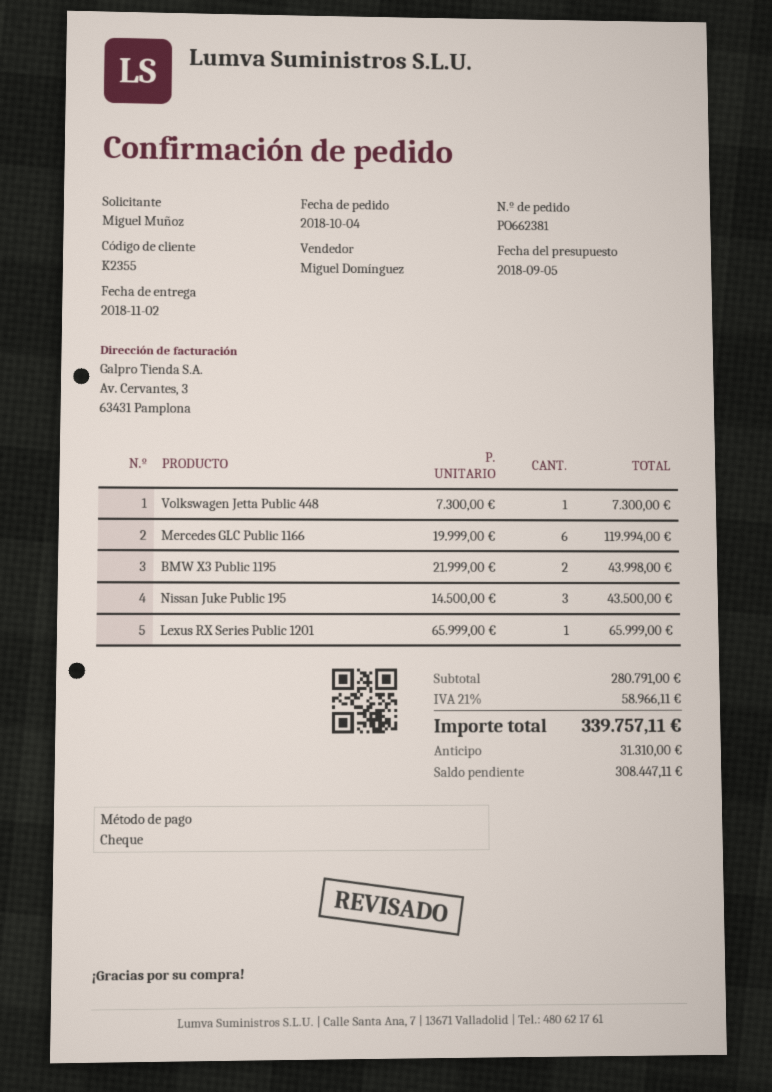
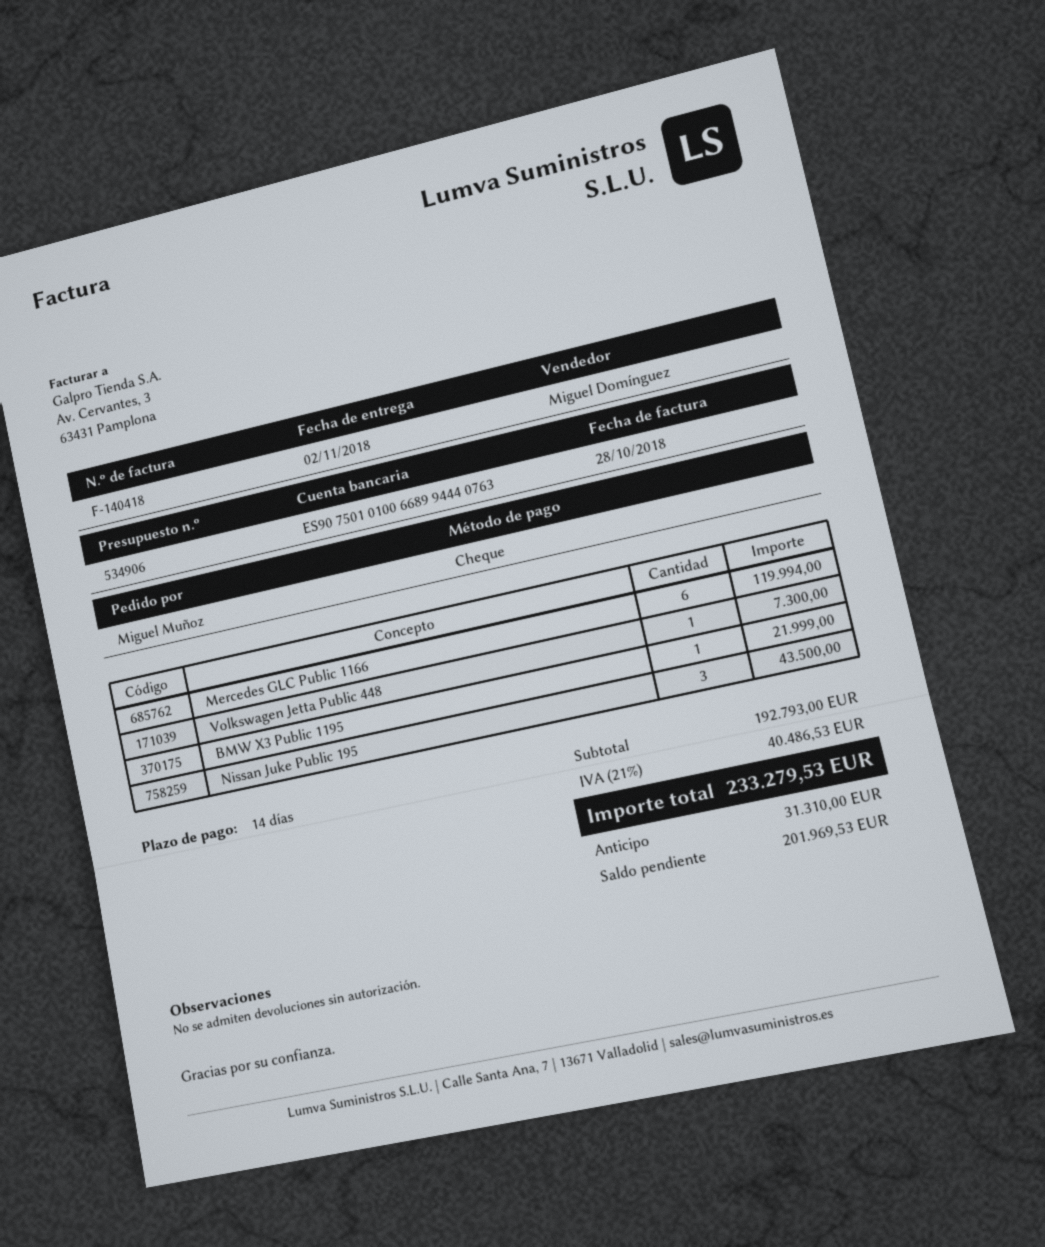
BMW X3 Public 1195: 2 for 43998.00 -> 1 for 21999.00
Lexus RX Series Public 1201: 1 for 65999.00 -> none
subtotal: 280791.00 -> 192793.00
tax: 21% = 58966.11 -> 21% = 40486.53
total: 339757.11 -> 233279.53
balance: 308447.11 -> 201969.53

